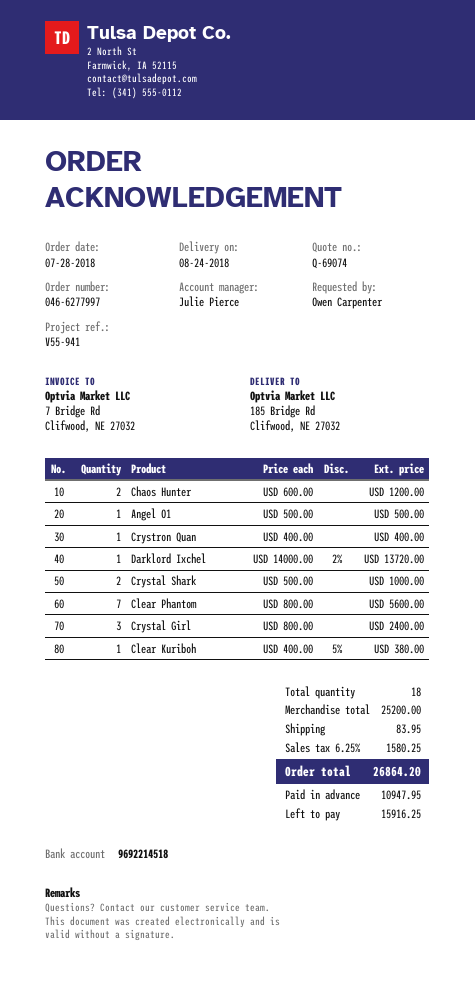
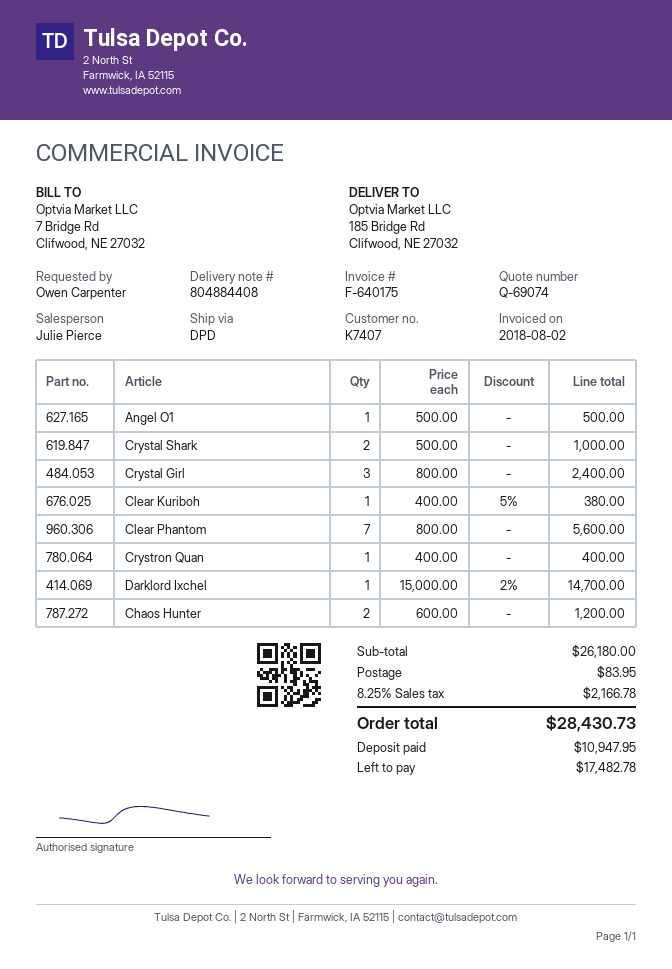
Darklord Ixchel: 1 x 14000.00 - 2% = 13720.00 -> 1 x 15000.00 - 2% = 14700.00
subtotal: 25200.00 -> 26180.00
tax: 6.25% = 1580.25 -> 8.25% = 2166.78
total: 26864.20 -> 28430.73
balance: 15916.25 -> 17482.78

